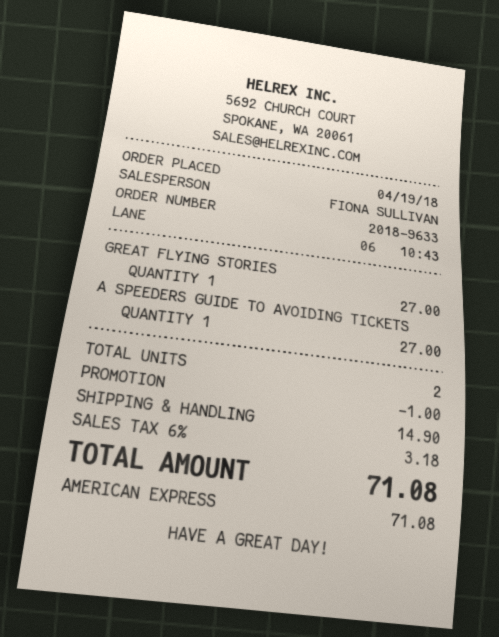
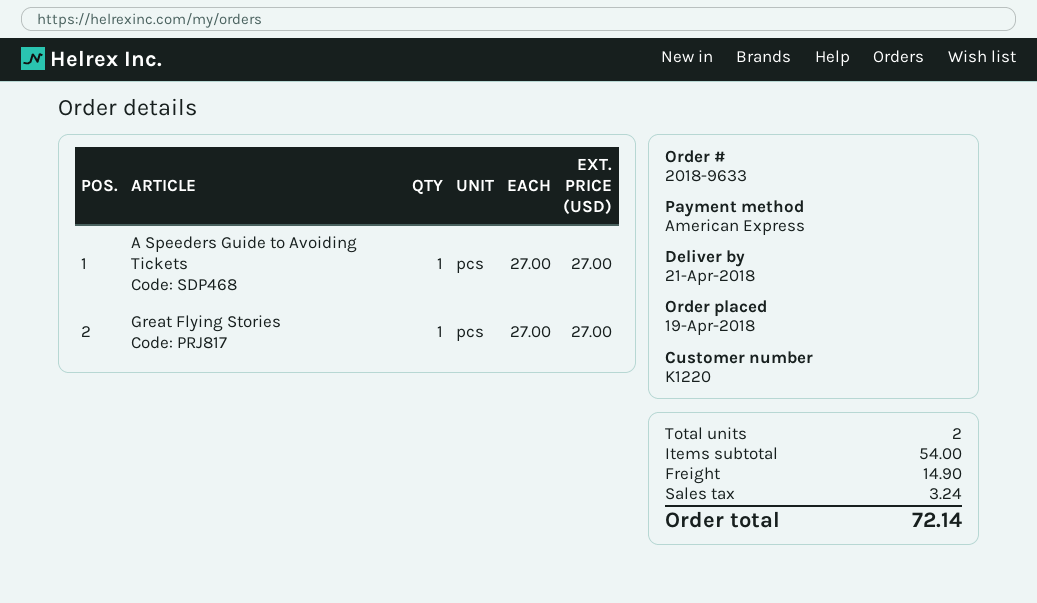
discount: 1.00 -> none
tax: 3.18 -> 3.24
total: 71.08 -> 72.14

